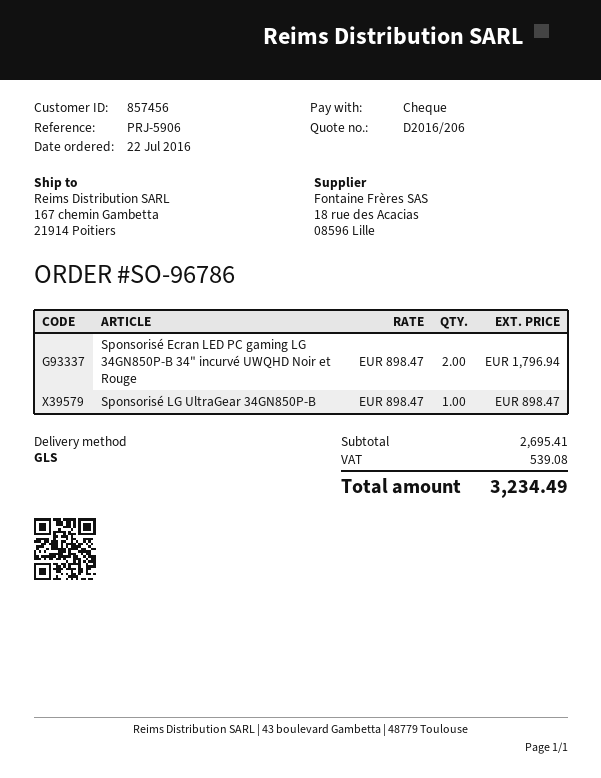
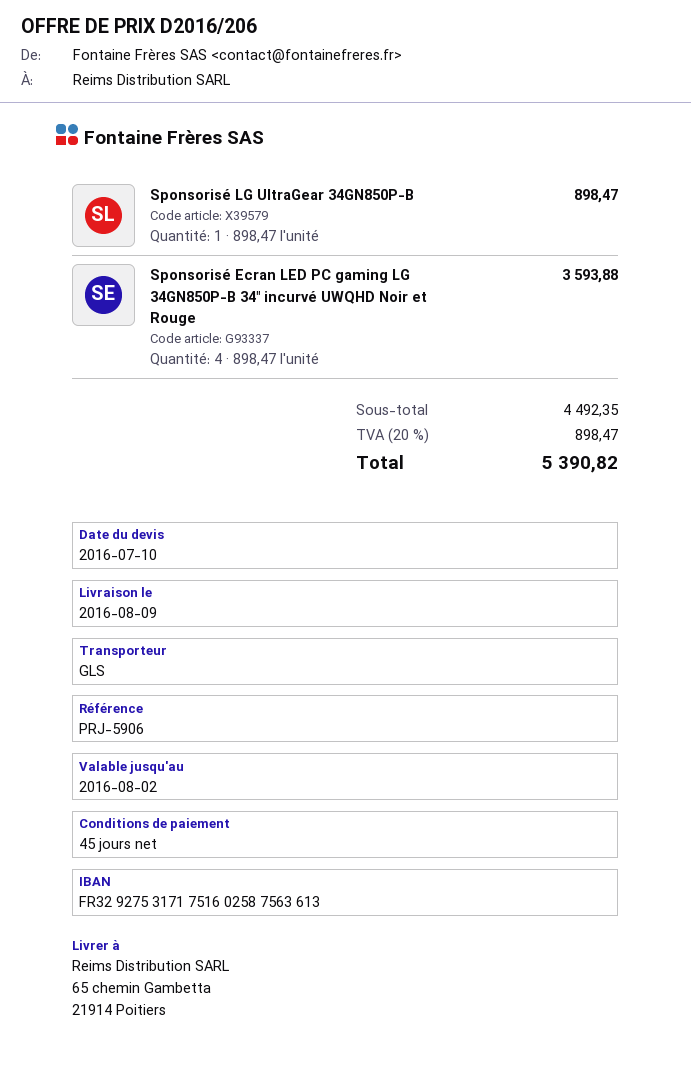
ship to: 167 chemin Gambetta, 21914 Poitiers -> 65 chemin Gambetta, 21914 Poitiers
Sponsorisé Ecran LED PC gaming LG 34GN850P-B 34" incurvé UWQHD Noir et Rouge: 2 x 898.47 = 1796.94 -> 4 x 898.47 = 3593.88
subtotal: 2695.41 -> 4492.35
tax: 539.08 -> 898.47
total: 3234.49 -> 5390.82

